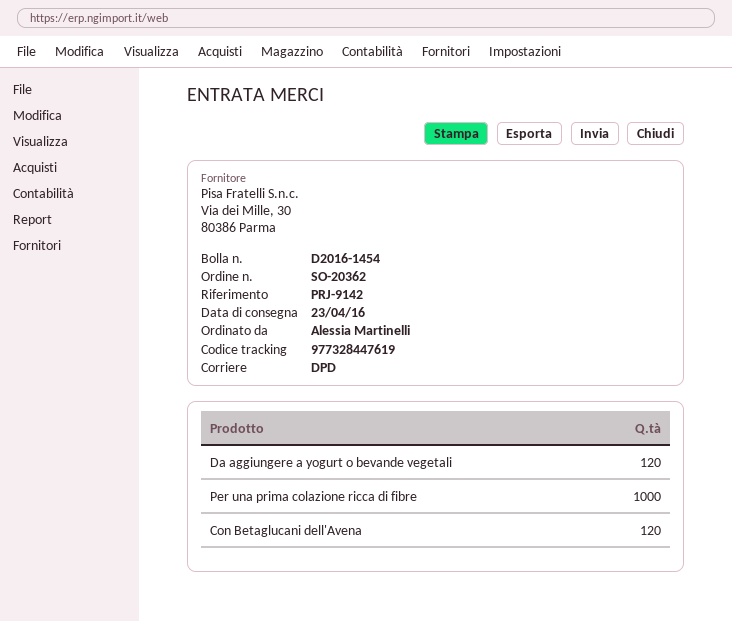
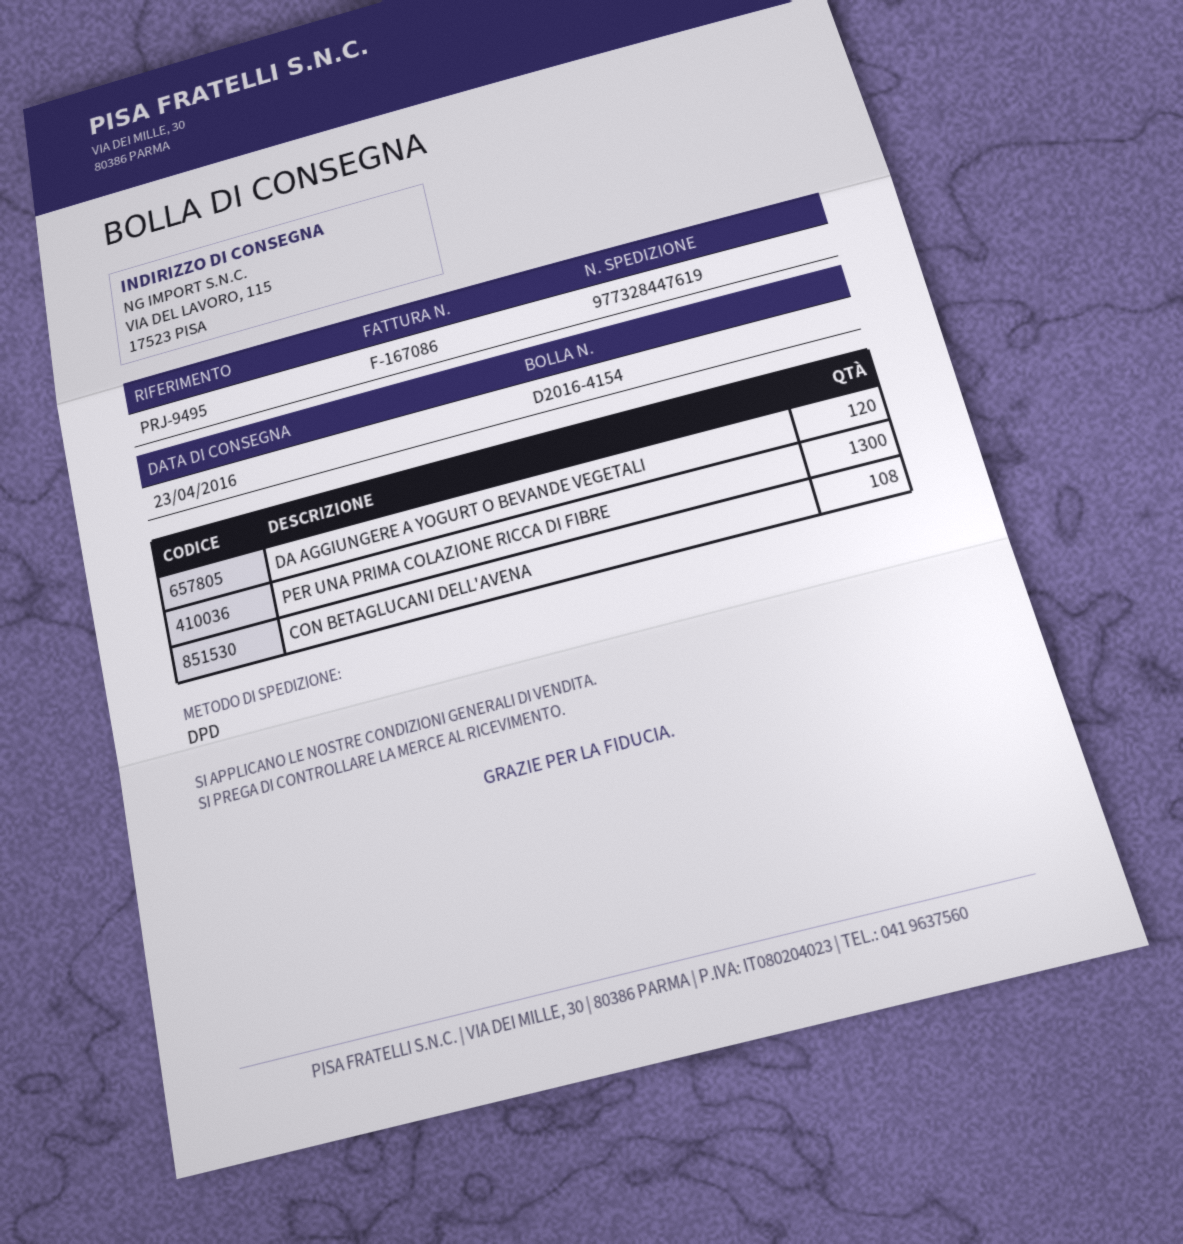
delivery note number: D2016-1454 -> D2016-4154
reference: PRJ-9142 -> PRJ-9495
Per una prima colazione ricca di fibre: 1000 -> 1300
Con Betaglucani dell'Avena: 120 -> 108

